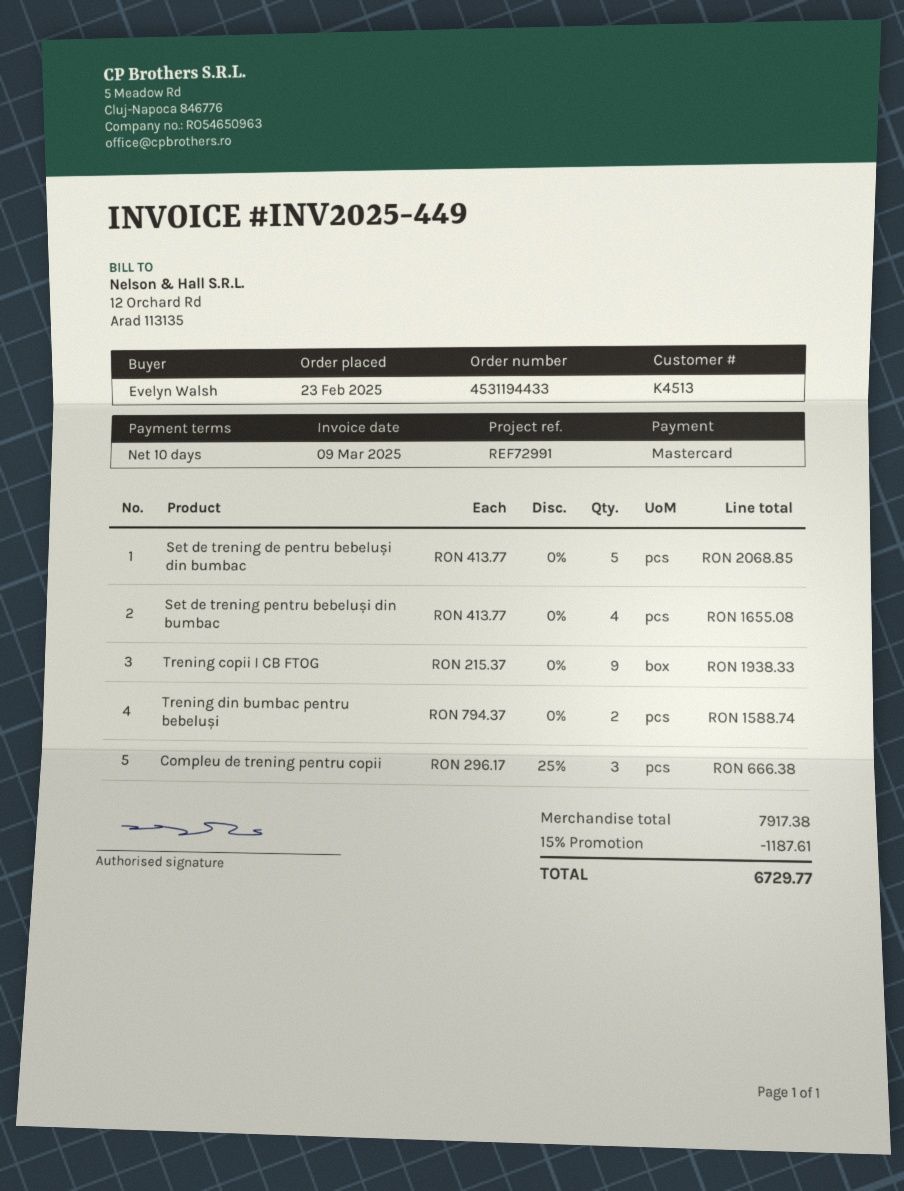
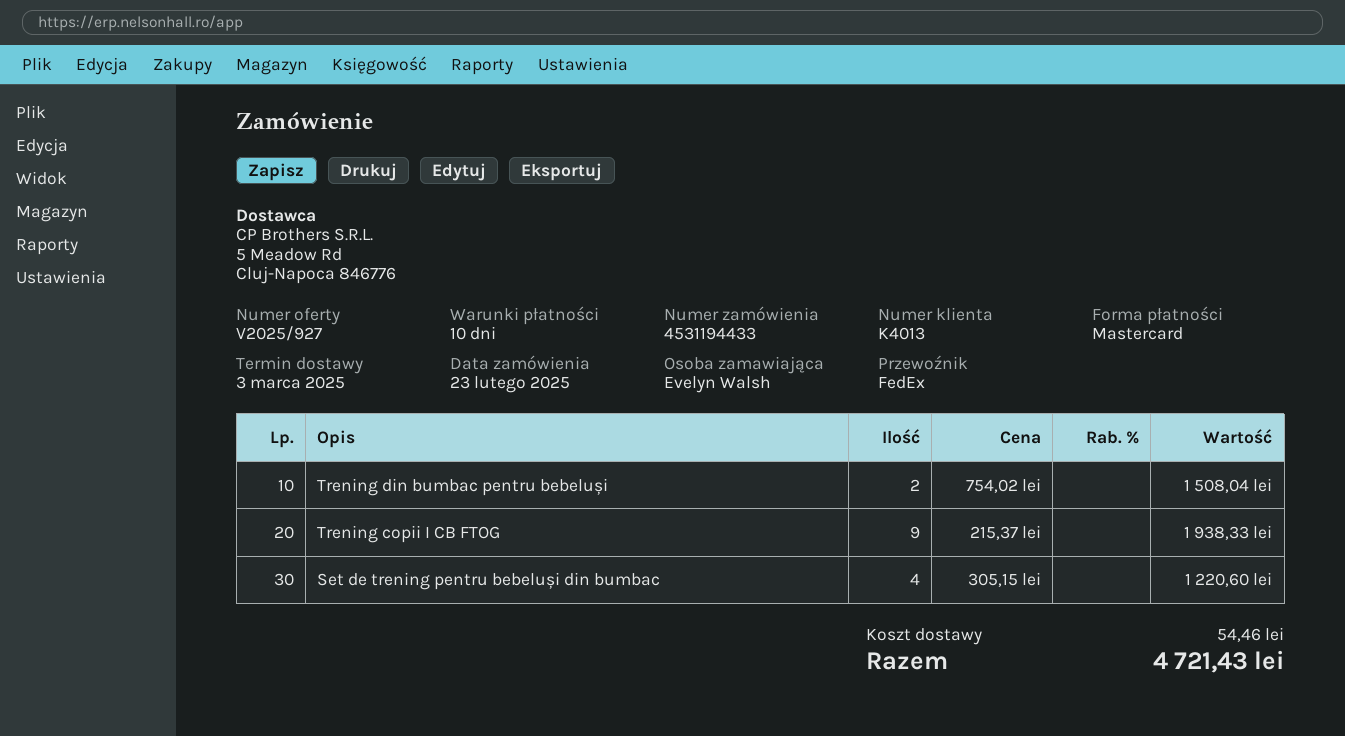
customer number: K4513 -> K4013
Set de trening de pentru bebeluși din bumbac: 5 x 413.77 = 2068.85 -> none
Set de trening pentru bebeluși din bumbac: 4 x 413.77 = 1655.08 -> 4 x 305.15 = 1220.60
Trening din bumbac pentru bebeluși: 2 x 794.37 = 1588.74 -> 2 x 754.02 = 1508.04
Compleu de trening pentru copii: 3 x 296.17 - 25% = 666.38 -> none
discount: 15% = 1187.61 -> none
shipping: none -> 54.46
total: 6729.77 -> 4721.43

